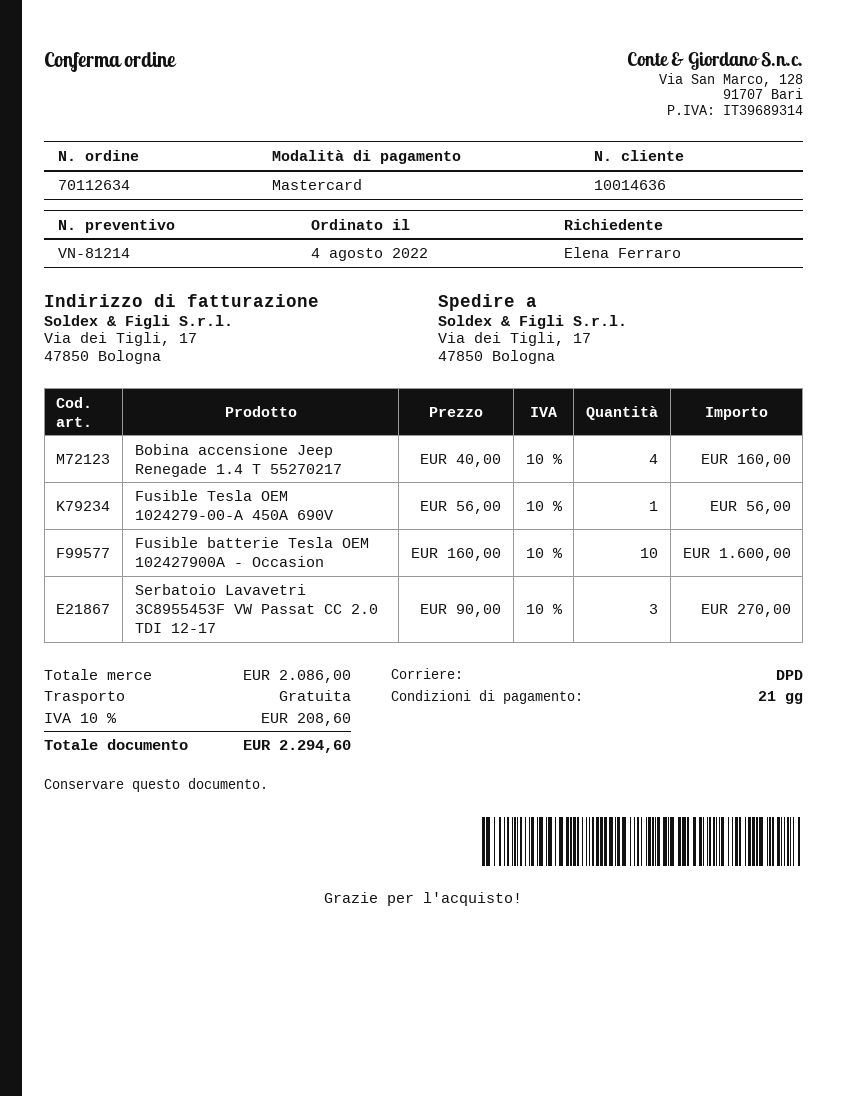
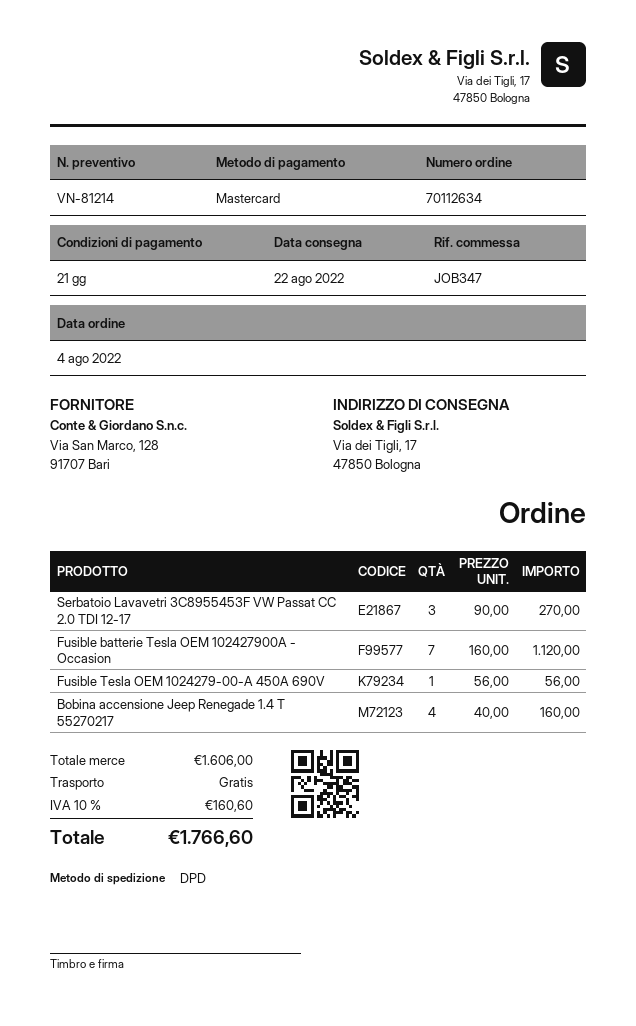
Fusible batterie Tesla OEM 102427900A - Occasion: 10 x 160.00 = 1600.00 -> 7 x 160.00 = 1120.00
subtotal: 2086.00 -> 1606.00
tax: 10% = 208.60 -> 10% = 160.60
total: 2294.60 -> 1766.60

